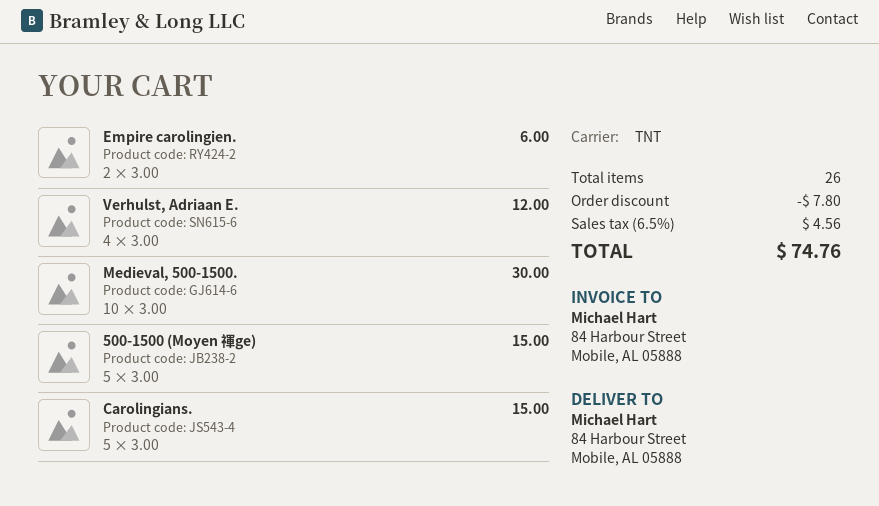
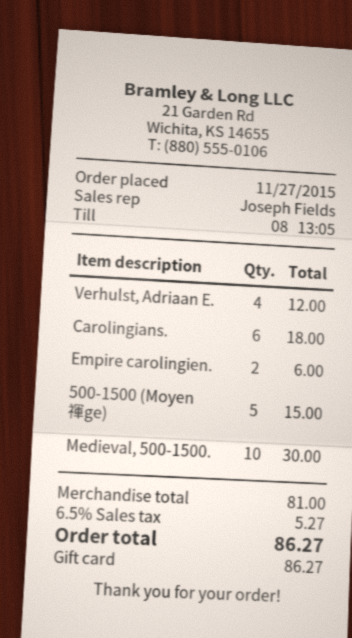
Carolingians.: 5 for 15.00 -> 6 for 18.00
discount: 7.80 -> none
tax: 6.5% = 4.56 -> 6.5% = 5.27
total: 74.76 -> 86.27

